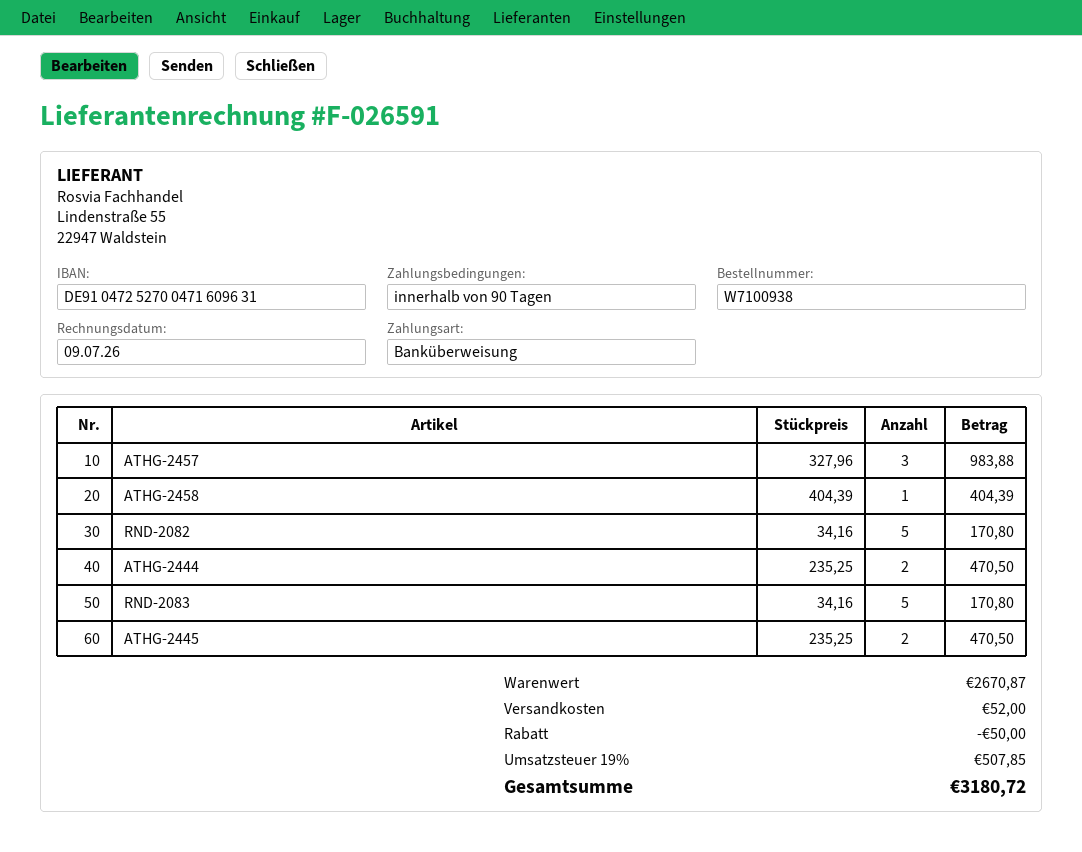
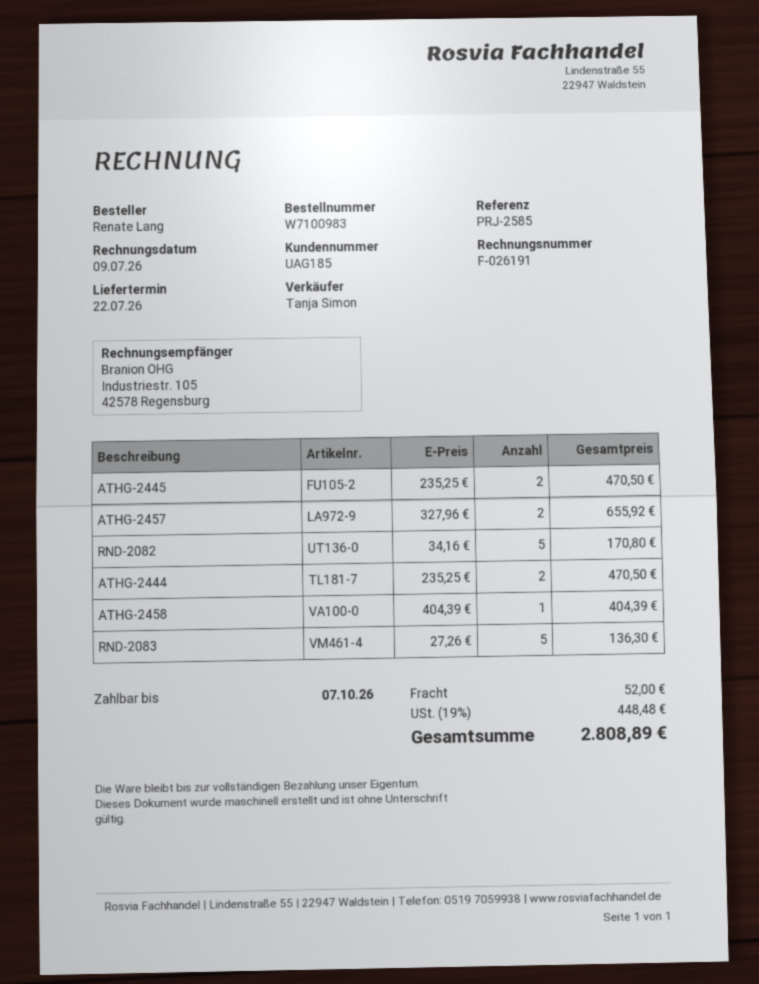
order number: W7100938 -> W7100983
invoice number: F-026591 -> F-026191
ATHG-2457: 3 x 327.96 = 983.88 -> 2 x 327.96 = 655.92
RND-2083: 5 x 34.16 = 170.80 -> 5 x 27.26 = 136.30
discount: 50.00 -> none
tax: 19% = 507.85 -> 19% = 448.48
total: 3180.72 -> 2808.89

